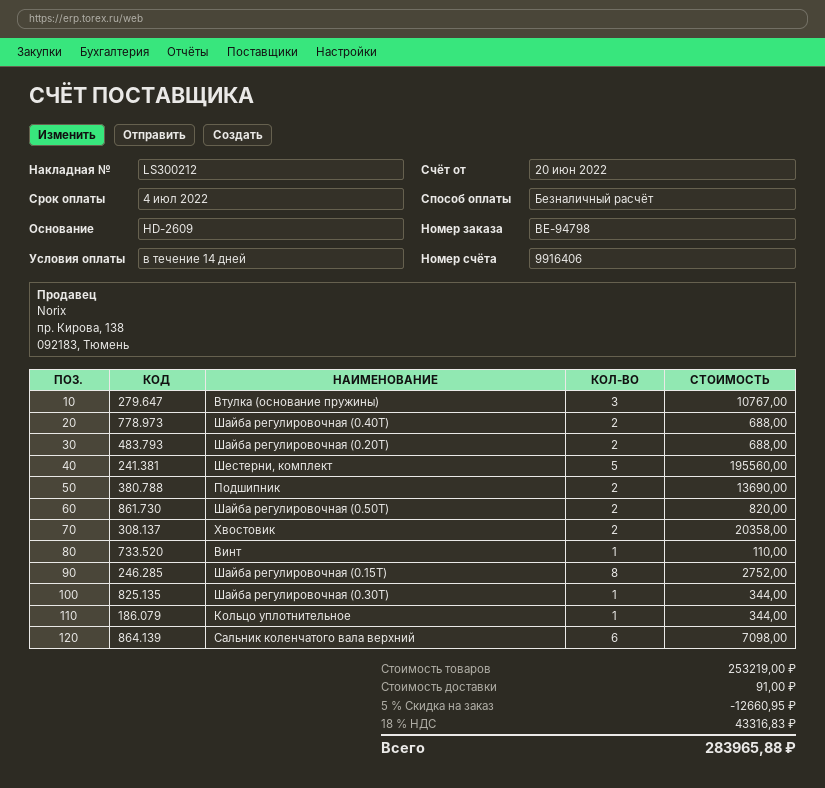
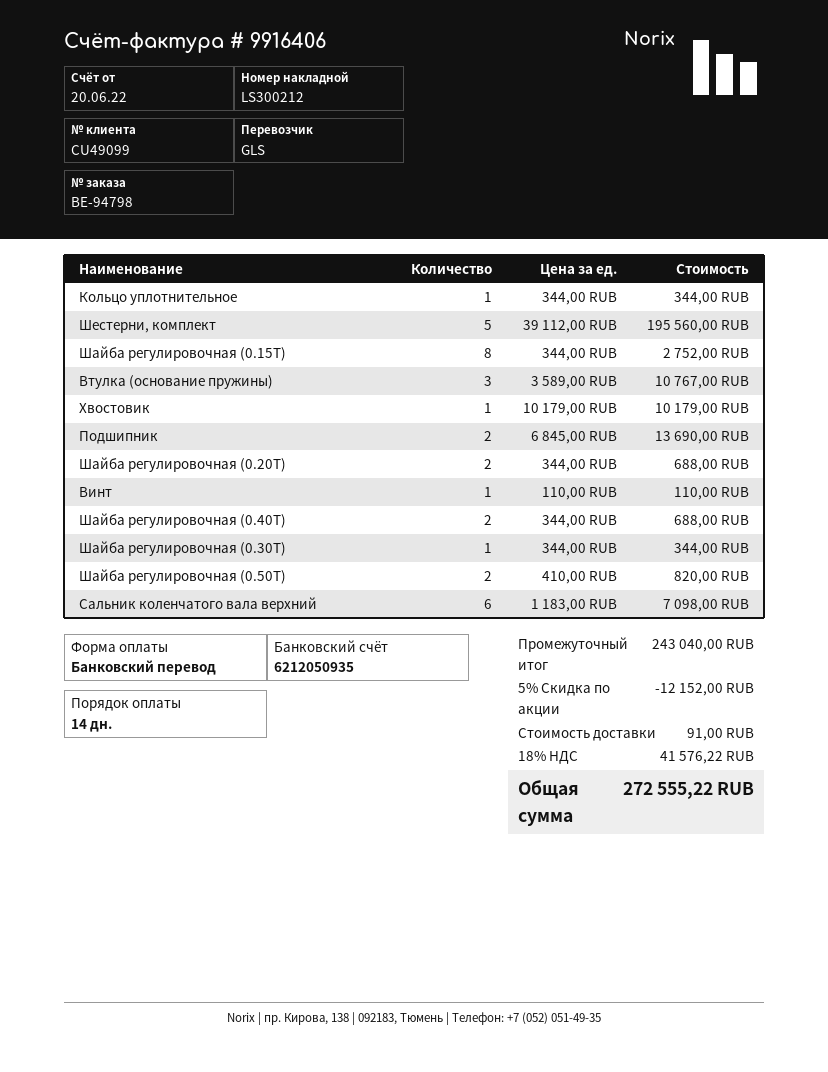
Хвостовик: 2 for 20358.00 -> 1 for 10179.00
subtotal: 253219.00 -> 243040.00
discount: 5% = 12660.95 -> 5% = 12152.00
tax: 18% = 43316.83 -> 18% = 41576.22
total: 283965.88 -> 272555.22

